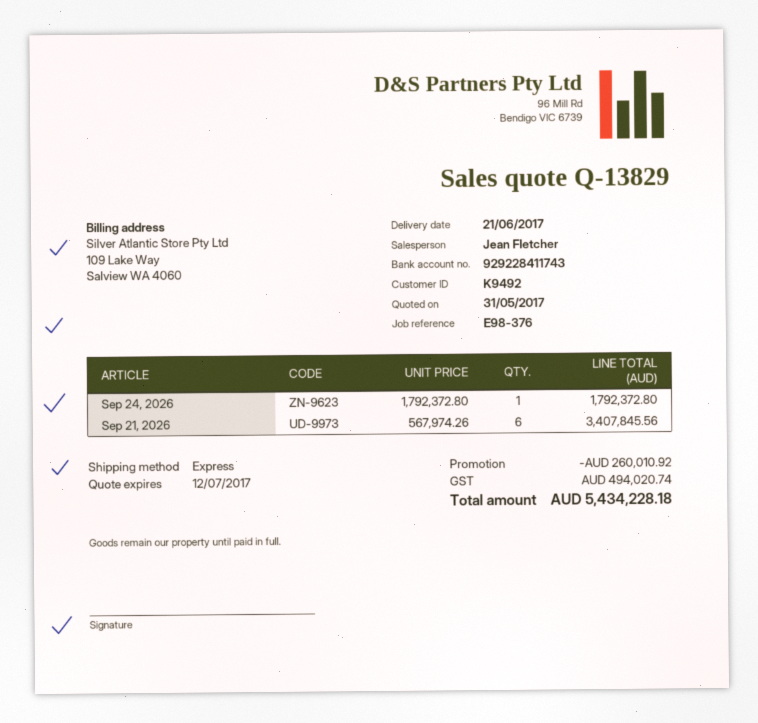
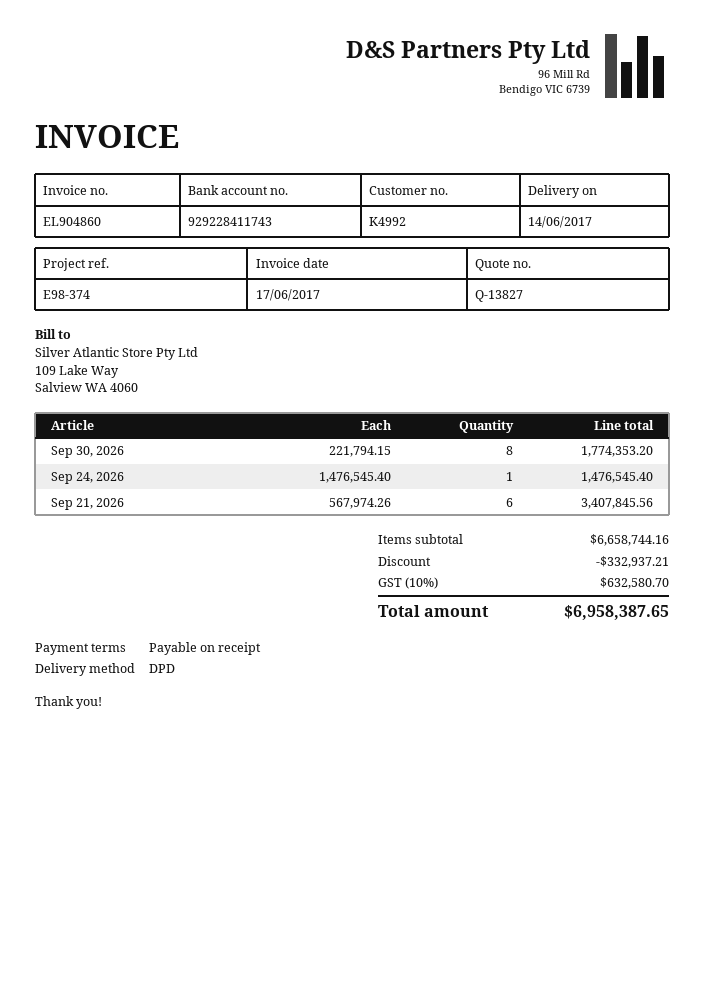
quote number: Q-13829 -> Q-13827
delivery date: 2017-06-21 -> 2017-06-14
customer number: K9492 -> K4992
reference: E98-376 -> E98-374
shipping method: express -> DPD
Sep 24, 2026: 1 x 1792372.80 = 1792372.80 -> 1 x 1476545.40 = 1476545.40
Sep 30, 2026: none -> 8 x 221794.15 = 1774353.20
discount: 260010.92 -> 332937.21
tax: 494020.74 -> 632580.70
total: 5434228.18 -> 6958387.65

